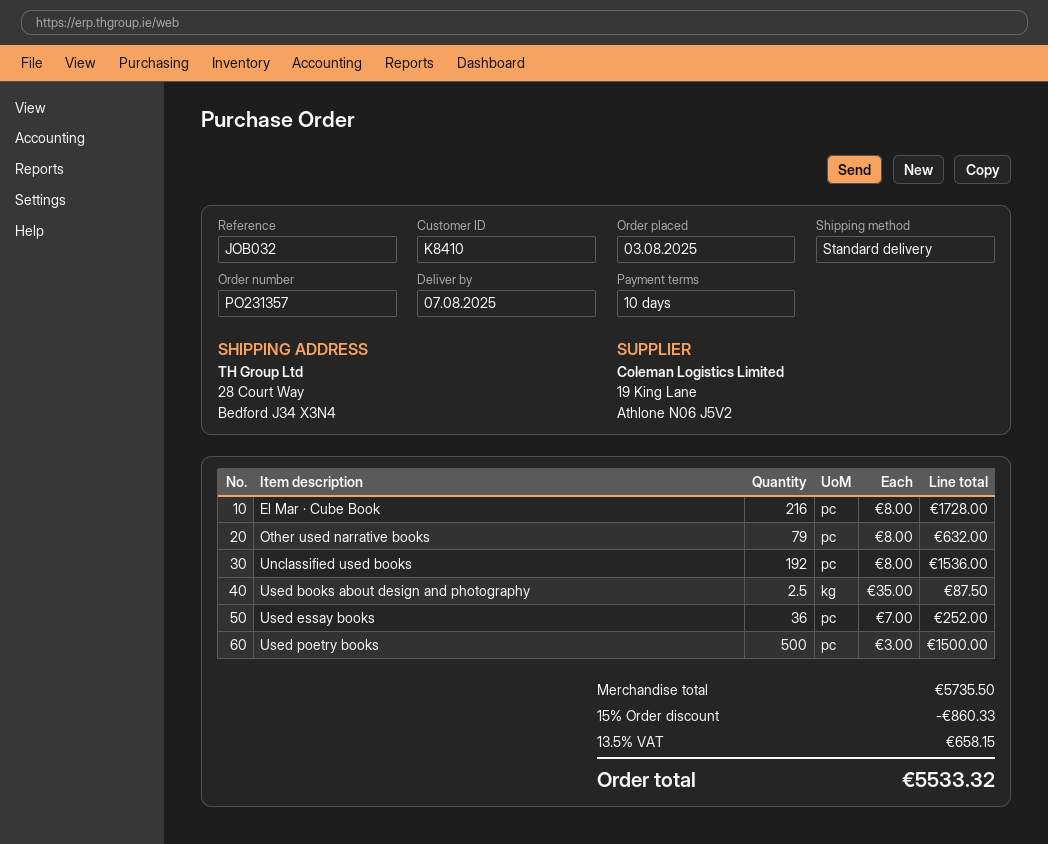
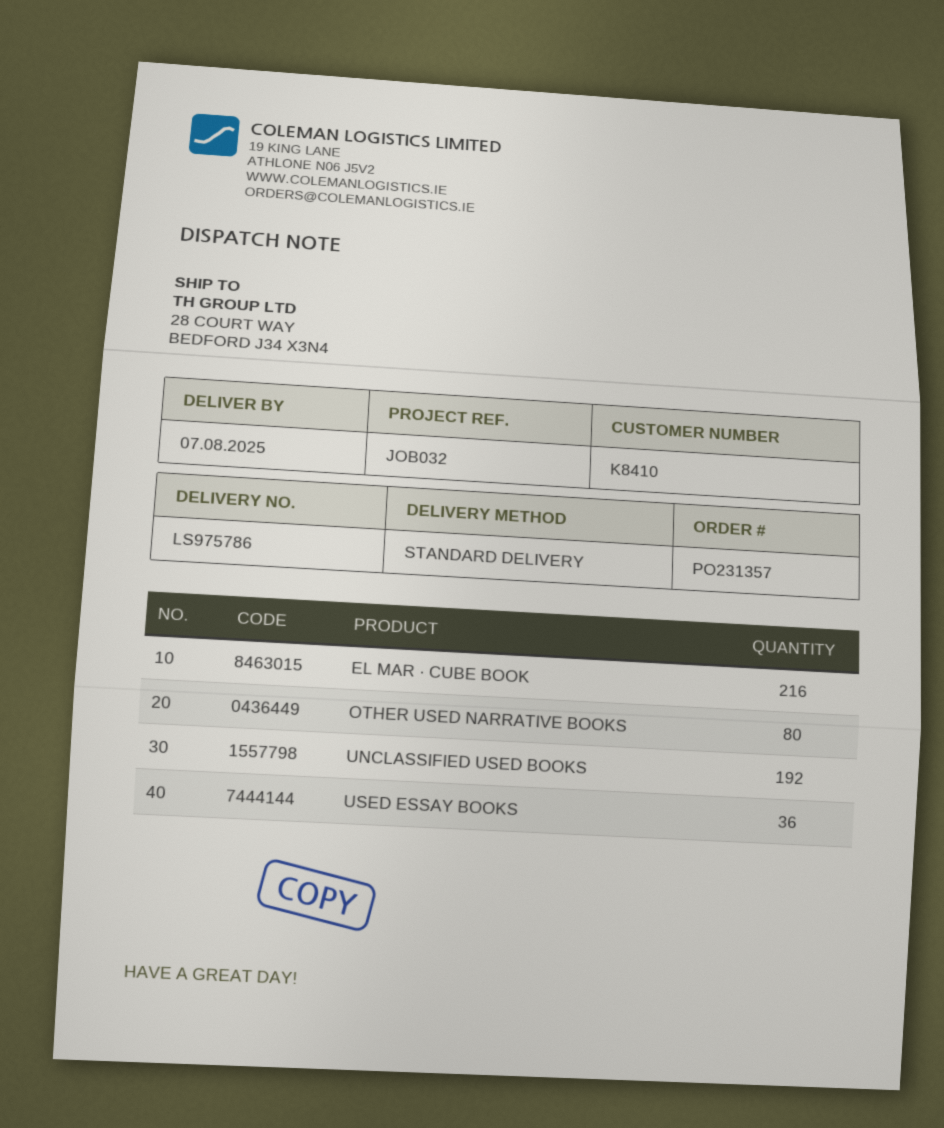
Other used narrative books: 79 -> 80
Used books about design and photography: 2.5 -> none
Used poetry books: 500 -> none

